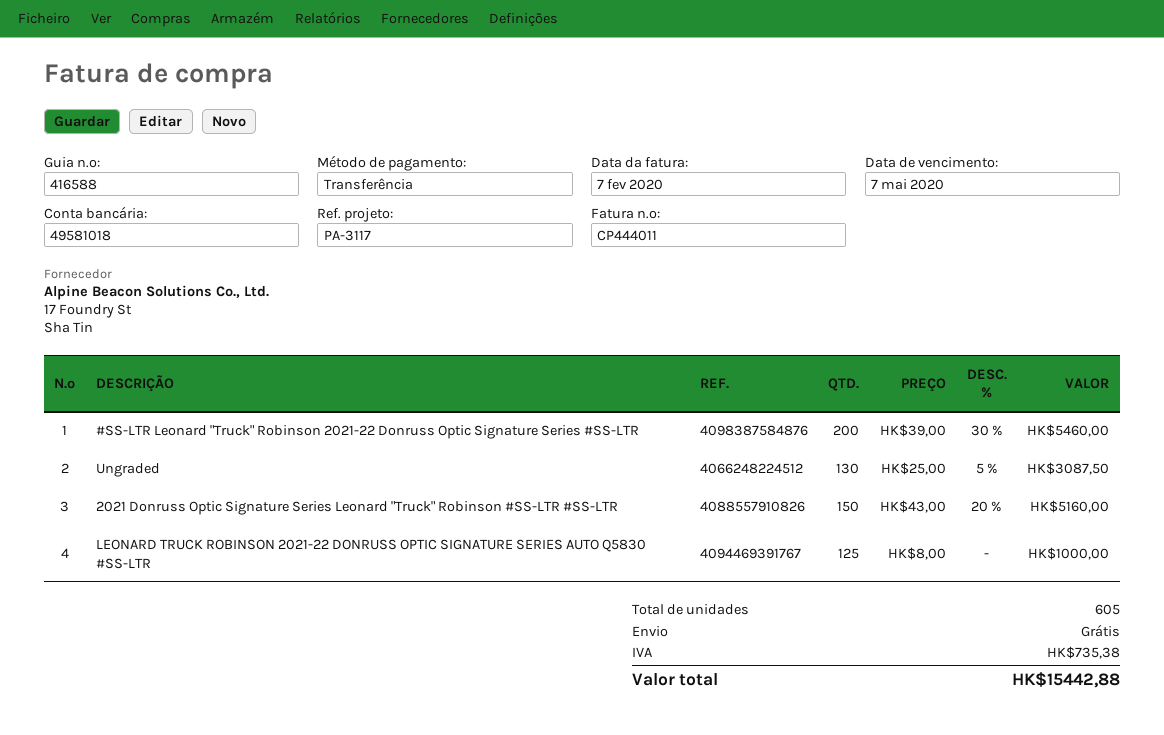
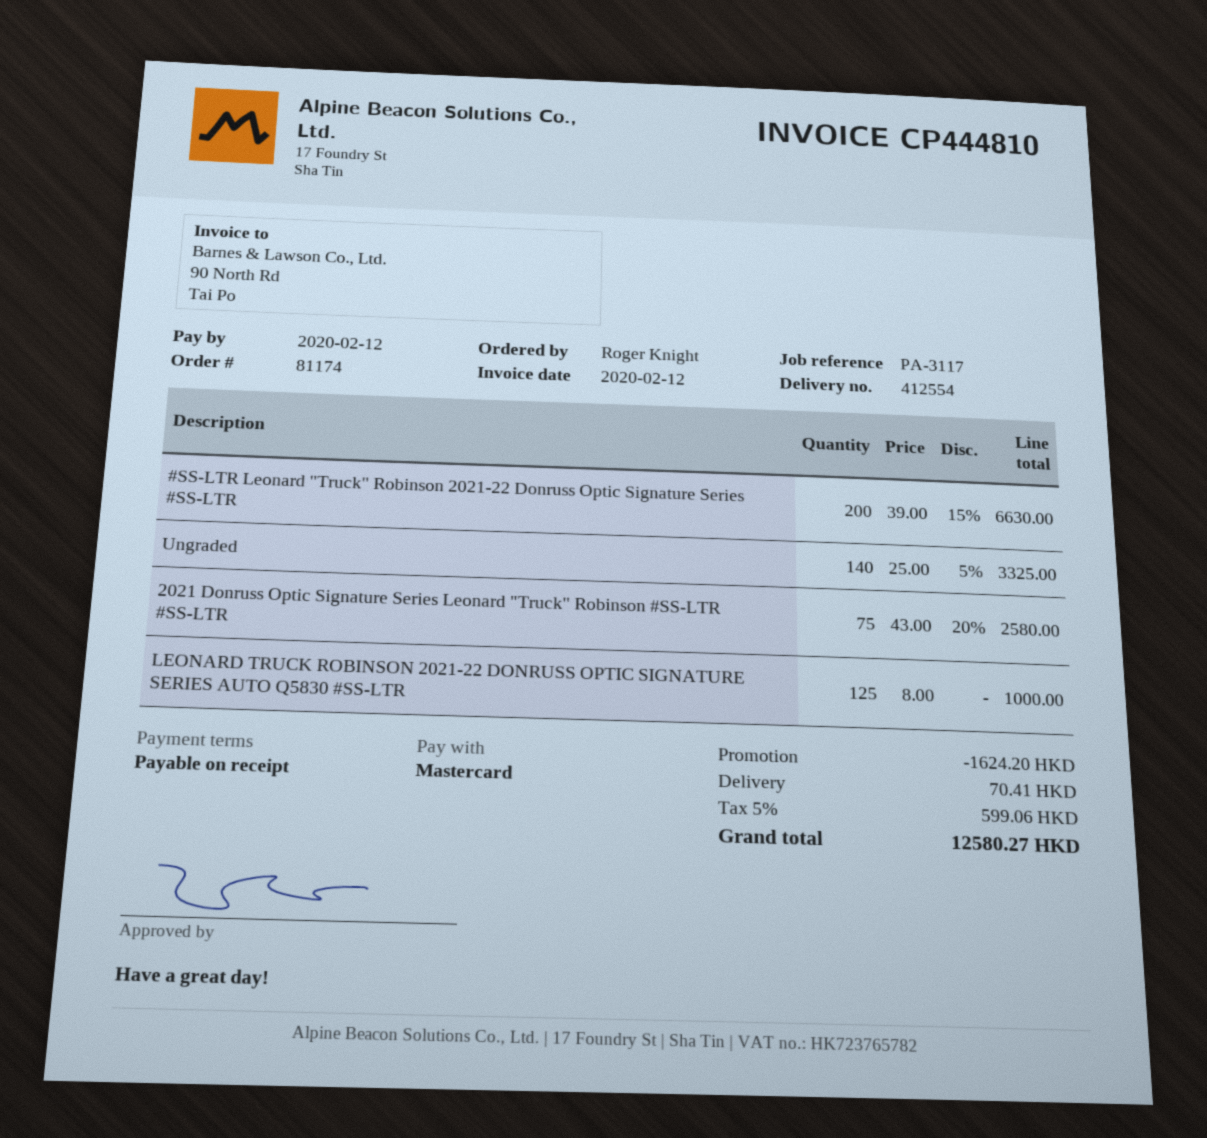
delivery note number: 416588 -> 412554
invoice number: CP444011 -> CP444810
invoice date: 2020-02-07 -> 2020-02-12
due date: 2020-05-07 -> 2020-02-12
payment method: bank transfer -> Mastercard
#SS-LTR Leonard "Truck" Robinson 2021-22 Donruss Optic Signature Series #SS-LTR: 200 x 39.00 - 30% = 5460.00 -> 200 x 39.00 - 15% = 6630.00
Ungraded: 130 x 25.00 - 5% = 3087.50 -> 140 x 25.00 - 5% = 3325.00
2021 Donruss Optic Signature Series Leonard "Truck" Robinson #SS-LTR #SS-LTR: 150 x 43.00 - 20% = 5160.00 -> 75 x 43.00 - 20% = 2580.00
discount: none -> 1624.20
shipping: 0.00 -> 70.41
tax: 735.38 -> 599.06
total: 15442.88 -> 12580.27

